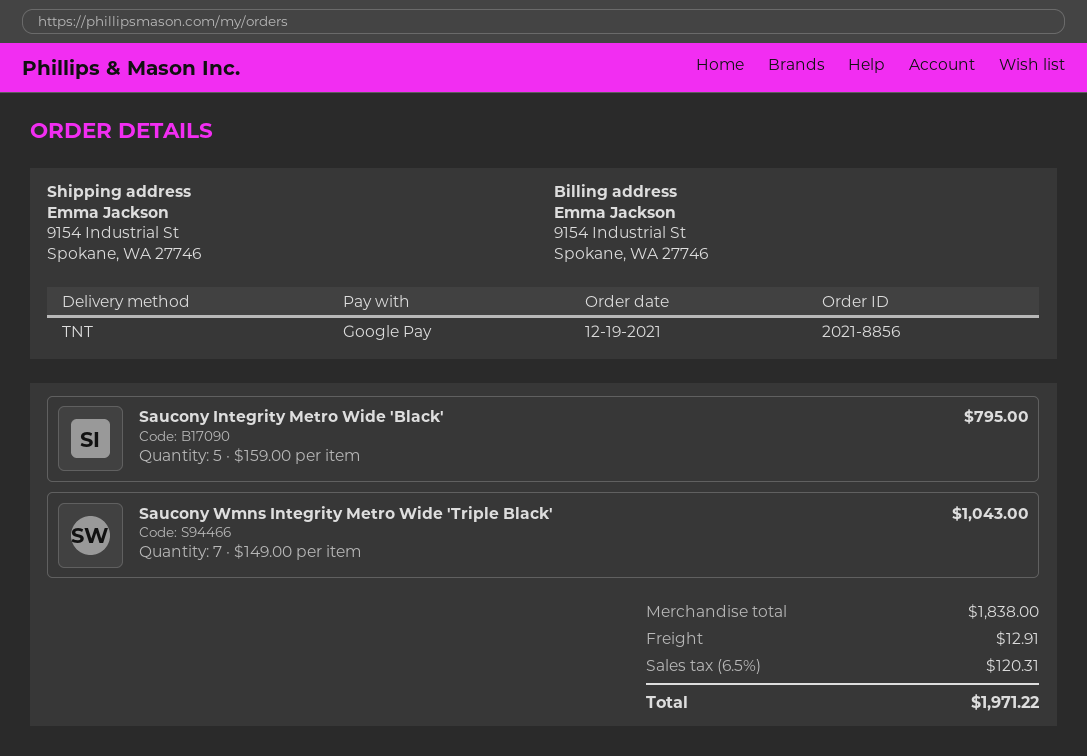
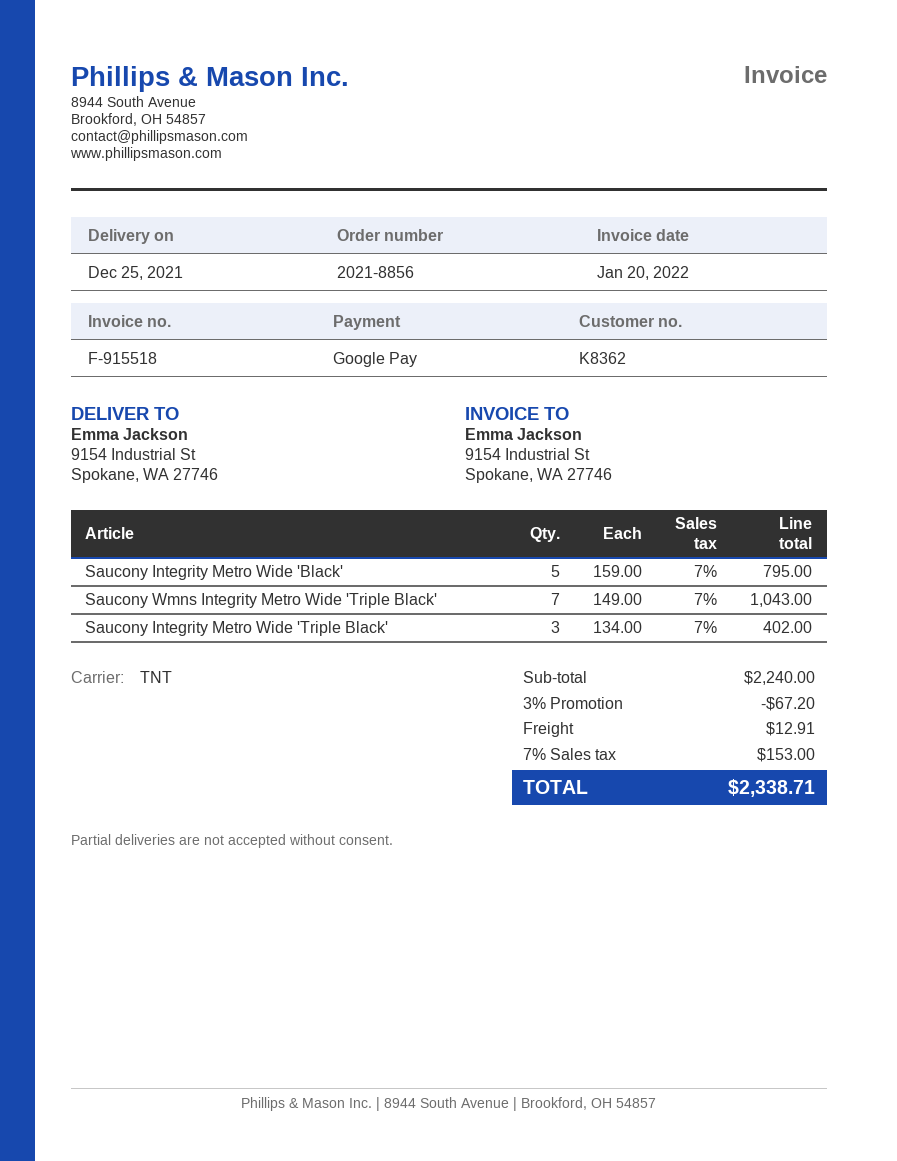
Saucony Integrity Metro Wide 'Triple Black': none -> 3 x 134.00 = 402.00
subtotal: 1838.00 -> 2240.00
discount: none -> 3% = 67.20
tax: 6.5% = 120.31 -> 7% = 153.00
total: 1971.22 -> 2338.71

